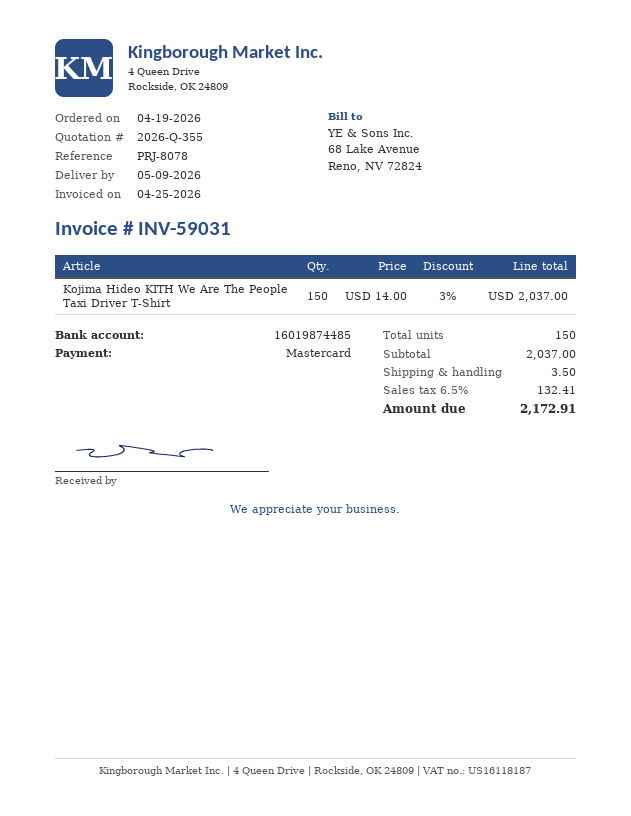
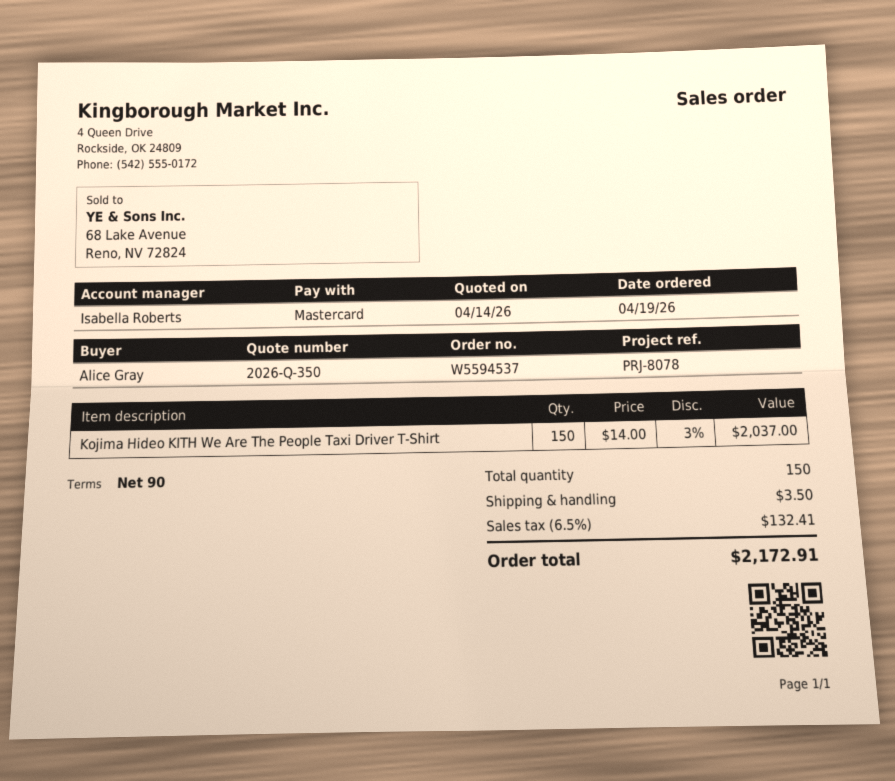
quote number: 2026-Q-355 -> 2026-Q-350

